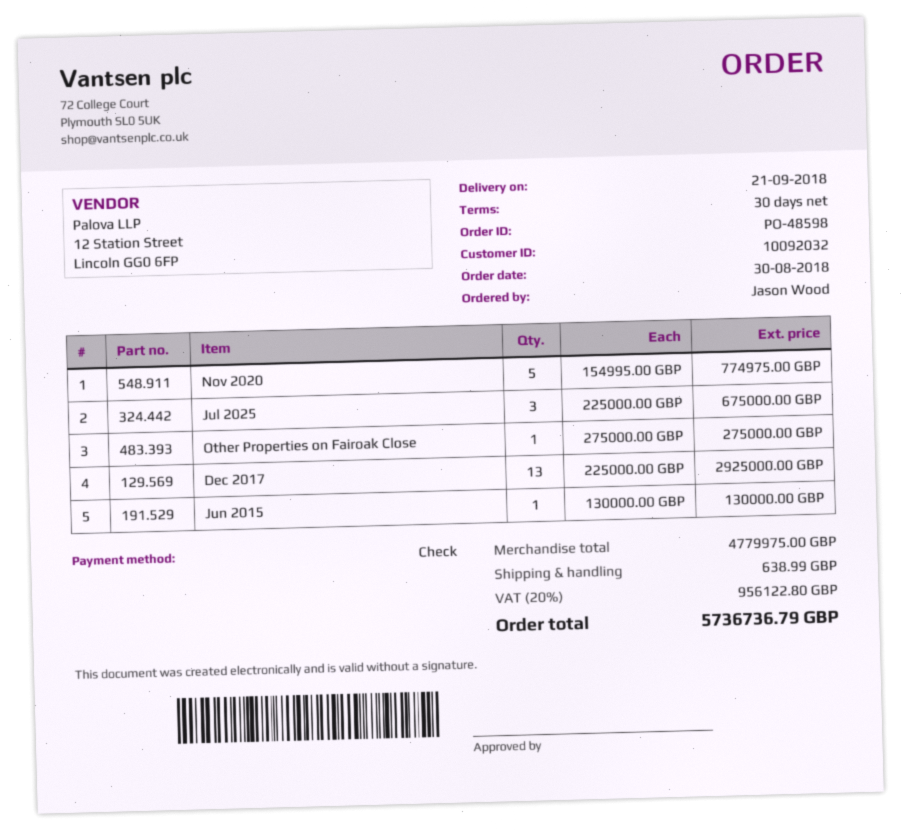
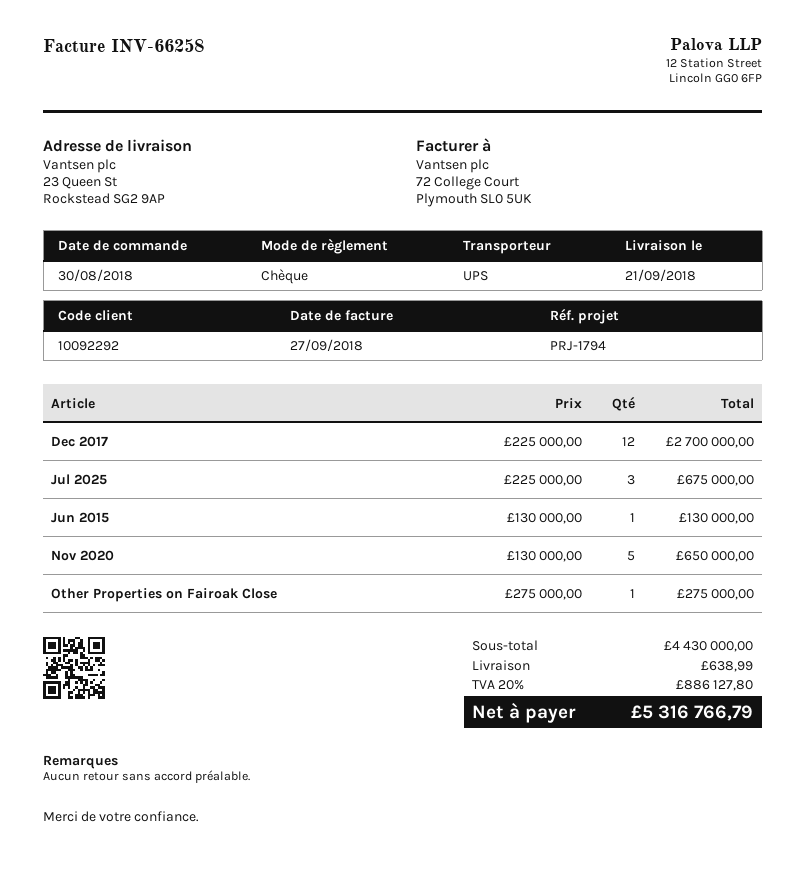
customer number: 10092032 -> 10092292
Nov 2020: 5 x 154995.00 = 774975.00 -> 5 x 130000.00 = 650000.00
Dec 2017: 13 x 225000.00 = 2925000.00 -> 12 x 225000.00 = 2700000.00
subtotal: 4779975.00 -> 4430000.00
tax: 20% = 956122.80 -> 20% = 886127.80
total: 5736736.79 -> 5316766.79

